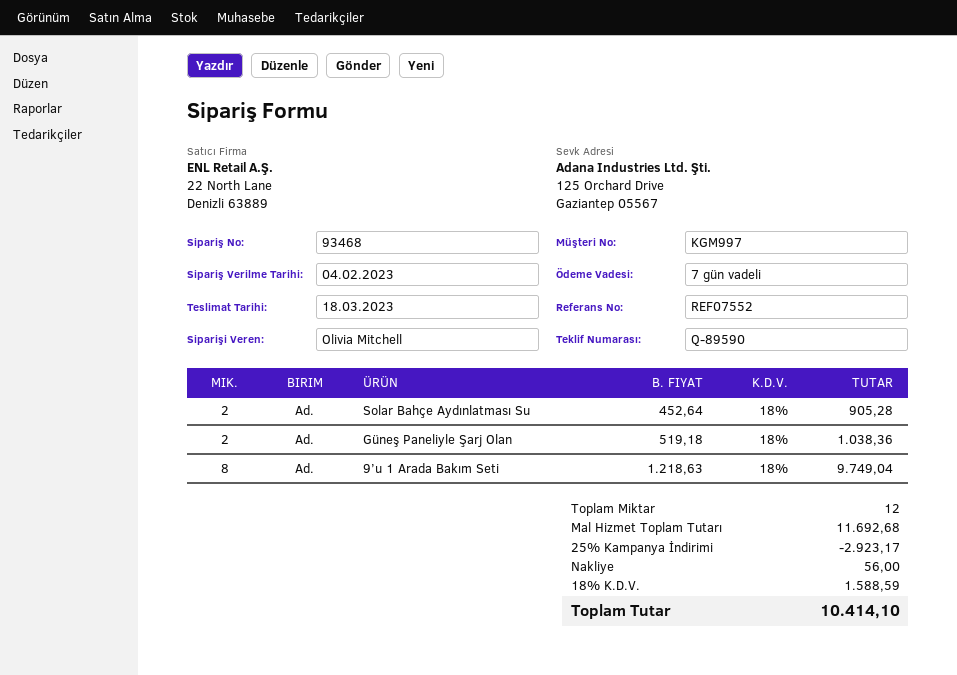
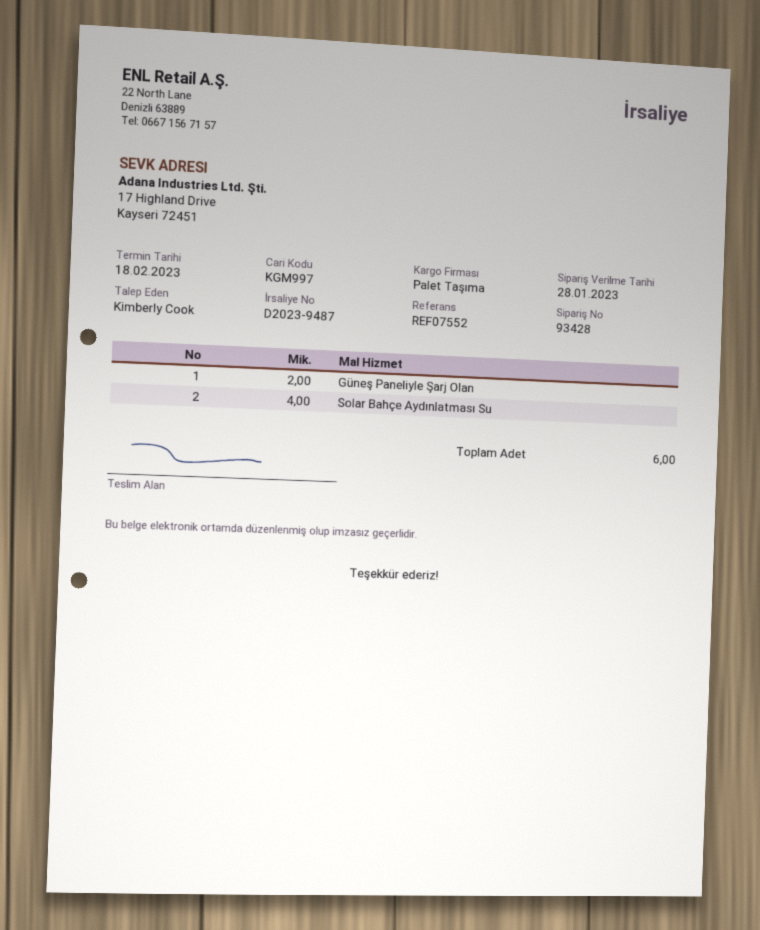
order number: 93468 -> 93428
order date: 2023-02-04 -> 2023-01-28
delivery date: 2023-03-18 -> 2023-02-18
ordered by: Olivia Mitchell -> Kimberly Cook
ship to: 125 Orchard Drive, Gaziantep 05567 -> 17 Highland Drive, Kayseri 72451
Solar Bahçe Aydınlatması Su: 2 -> 4
9’u 1 Arada Bakım Seti: 8 -> none
total quantity: 12 -> 6

